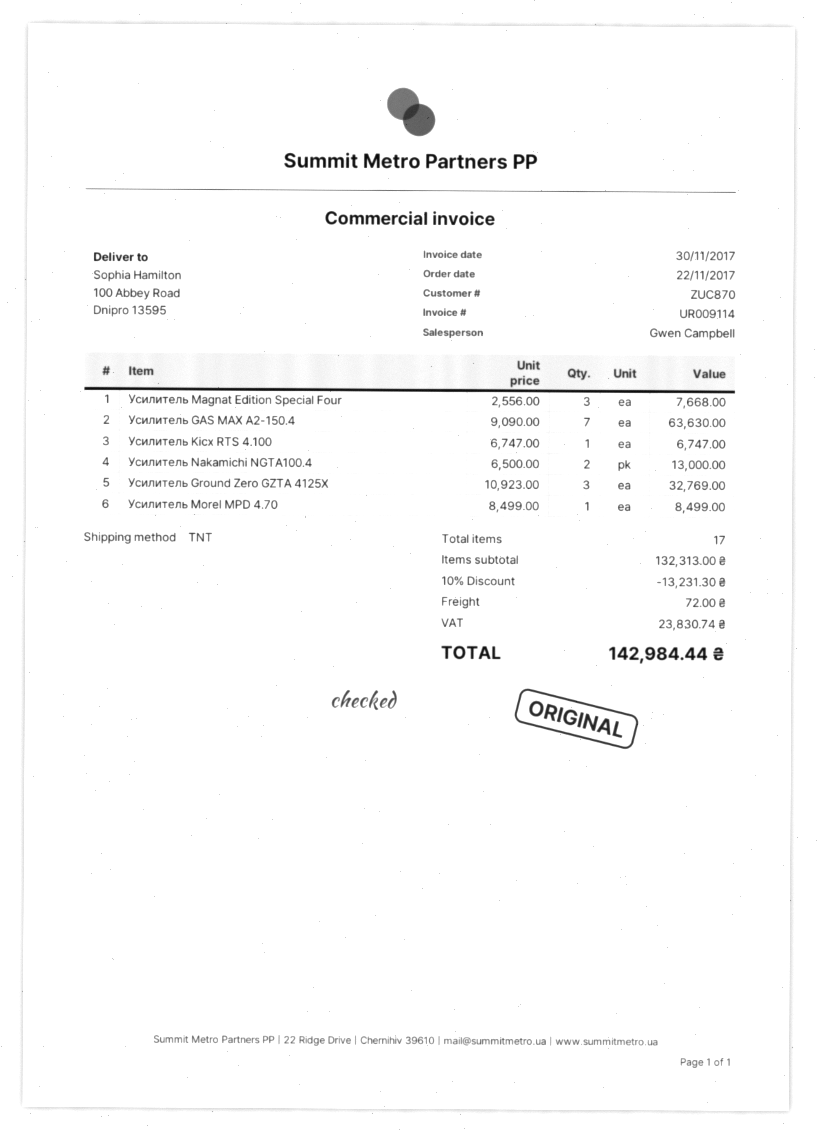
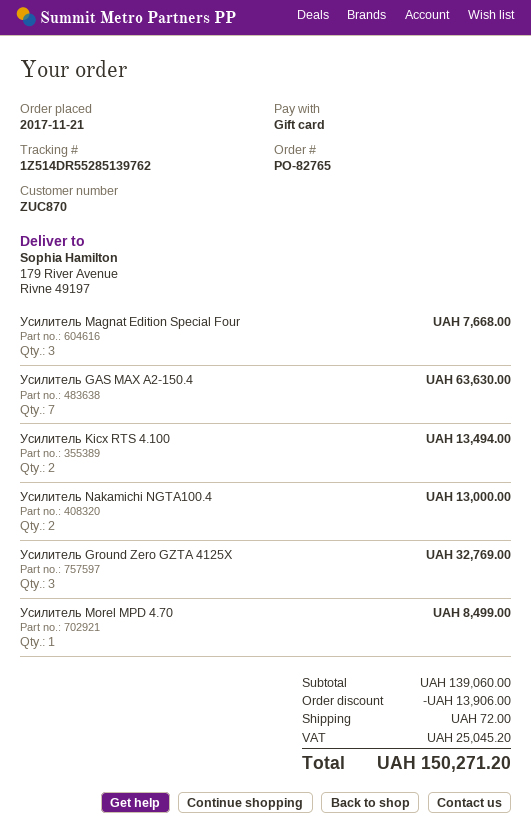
order date: 2017-11-22 -> 2017-11-21
ship to: 100 Abbey Road, Dnipro 13595 -> 179 River Avenue, Rivne 49197
Усилитель Kicx RTS 4.100: 1 for 6747.00 -> 2 for 13494.00
subtotal: 132313.00 -> 139060.00
discount: 13231.30 -> 13906.00
tax: 23830.74 -> 25045.20
total: 142984.44 -> 150271.20

